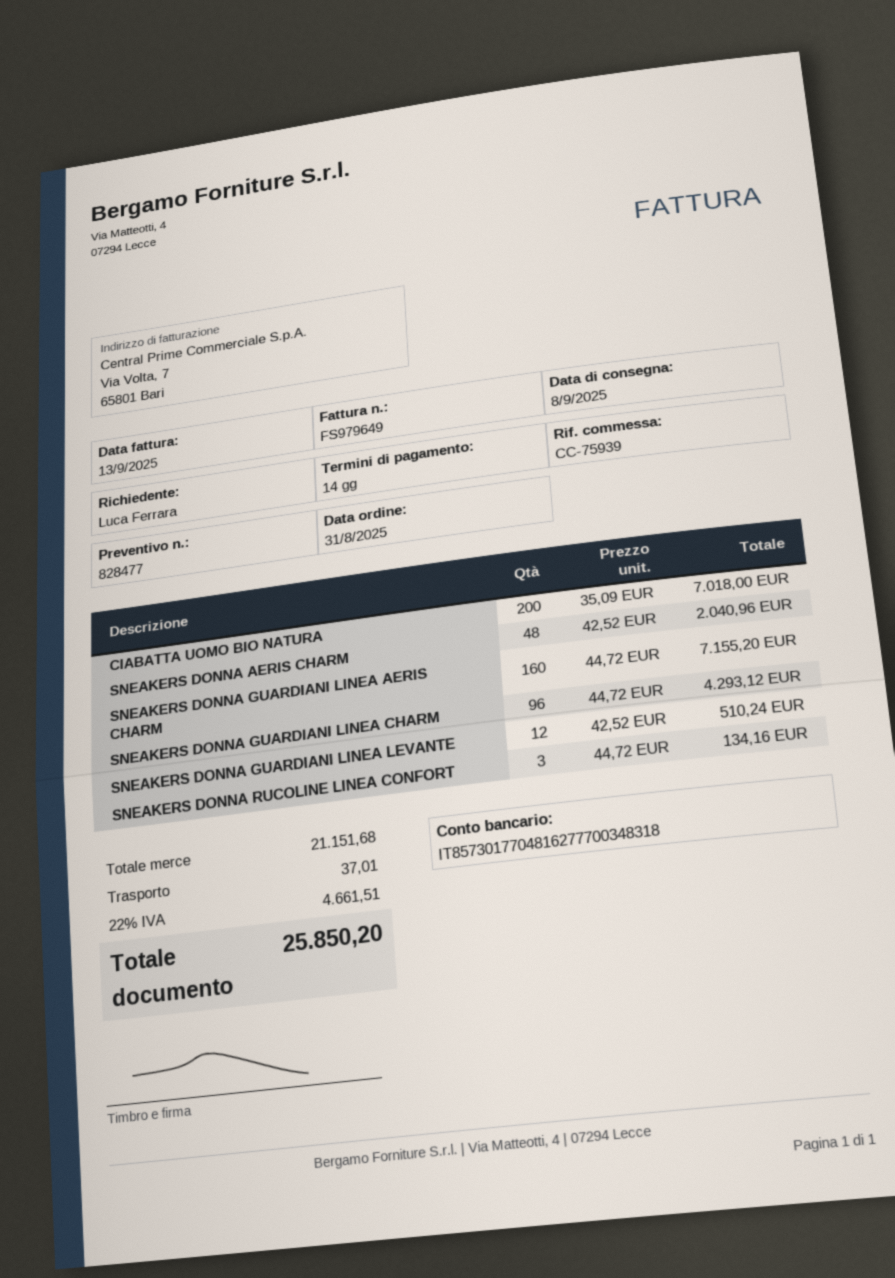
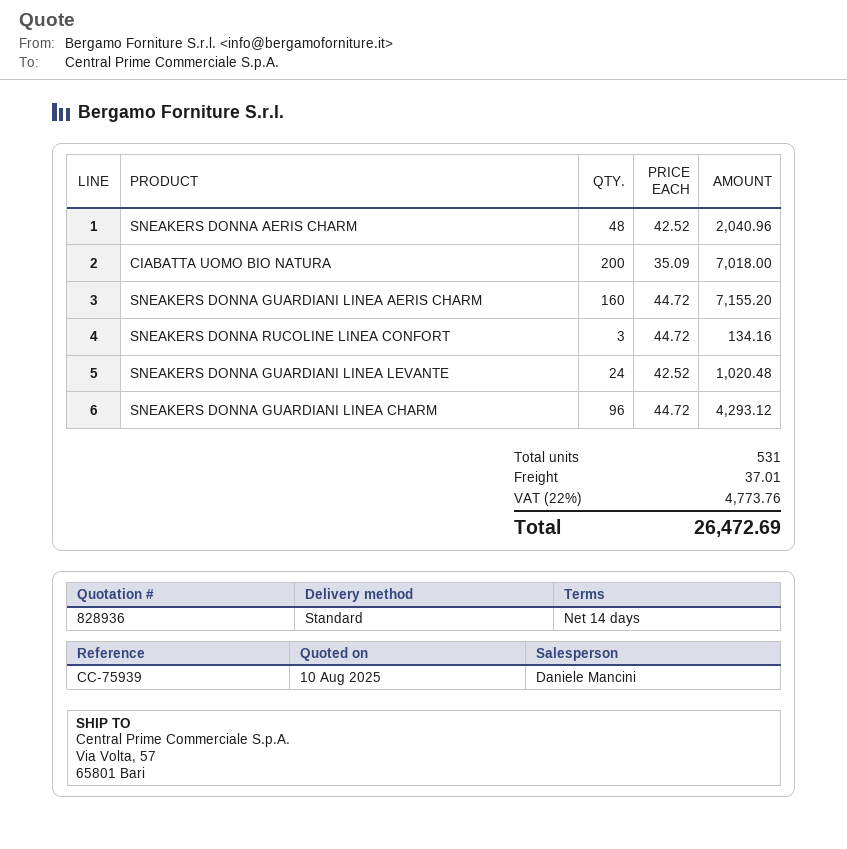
quote number: 828477 -> 828936
SNEAKERS DONNA GUARDIANI LINEA LEVANTE: 12 x 42.52 = 510.24 -> 24 x 42.52 = 1020.48
tax: 22% = 4661.51 -> 22% = 4773.76
total: 25850.20 -> 26472.69

